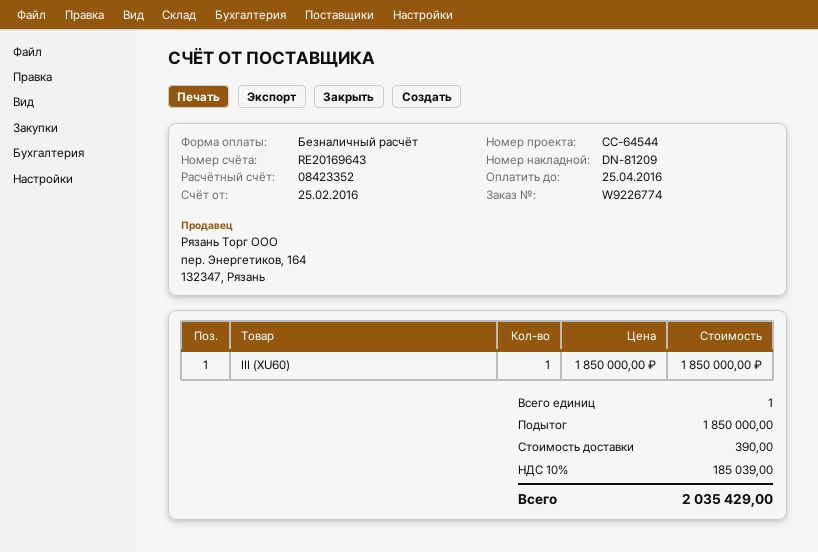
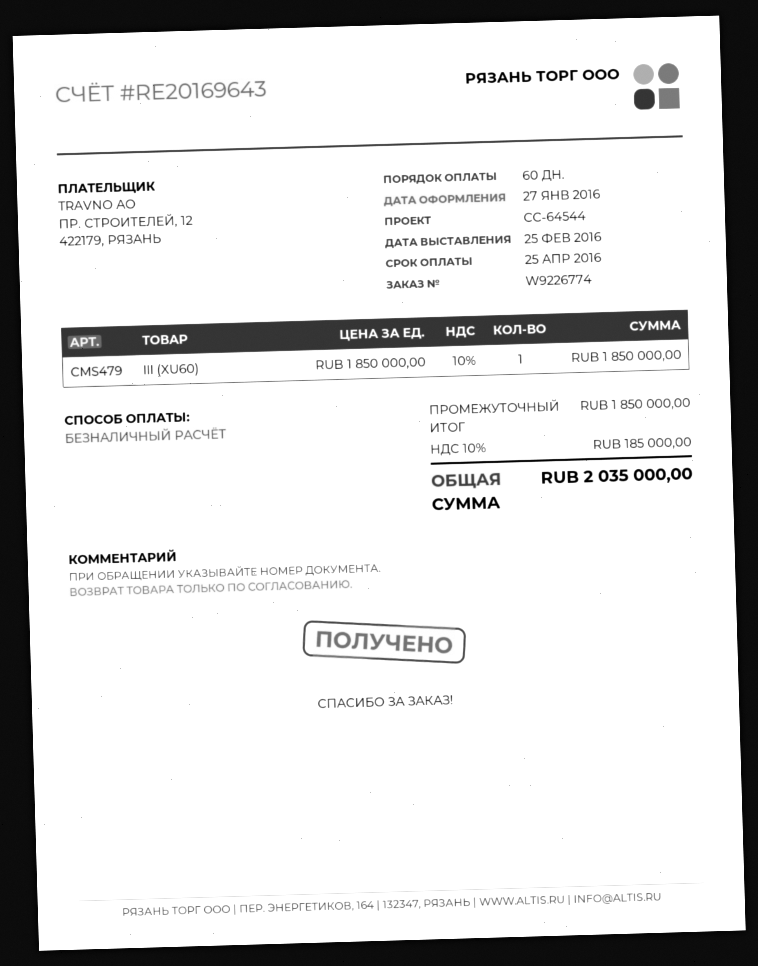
shipping: 390.00 -> none
tax: 10% = 185039.00 -> 10% = 185000.00
total: 2035429.00 -> 2035000.00

